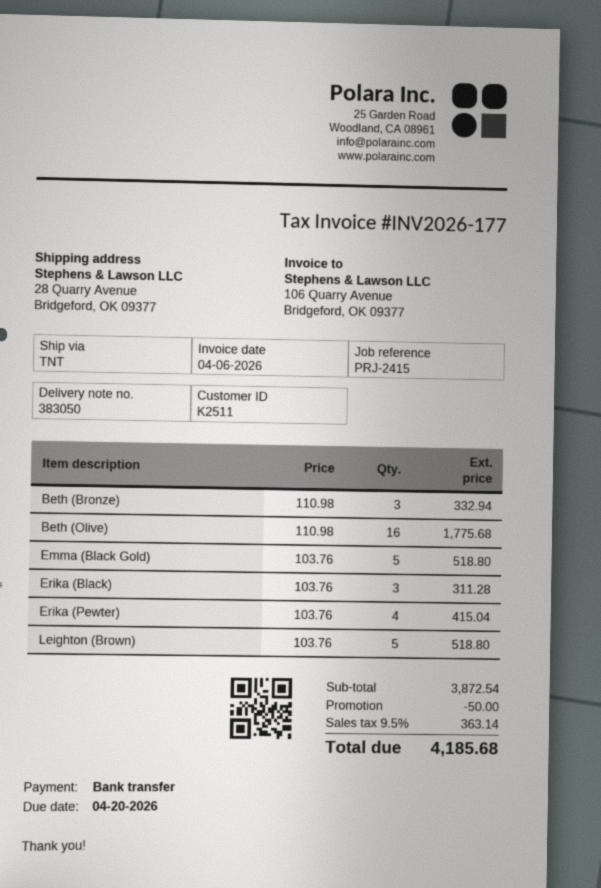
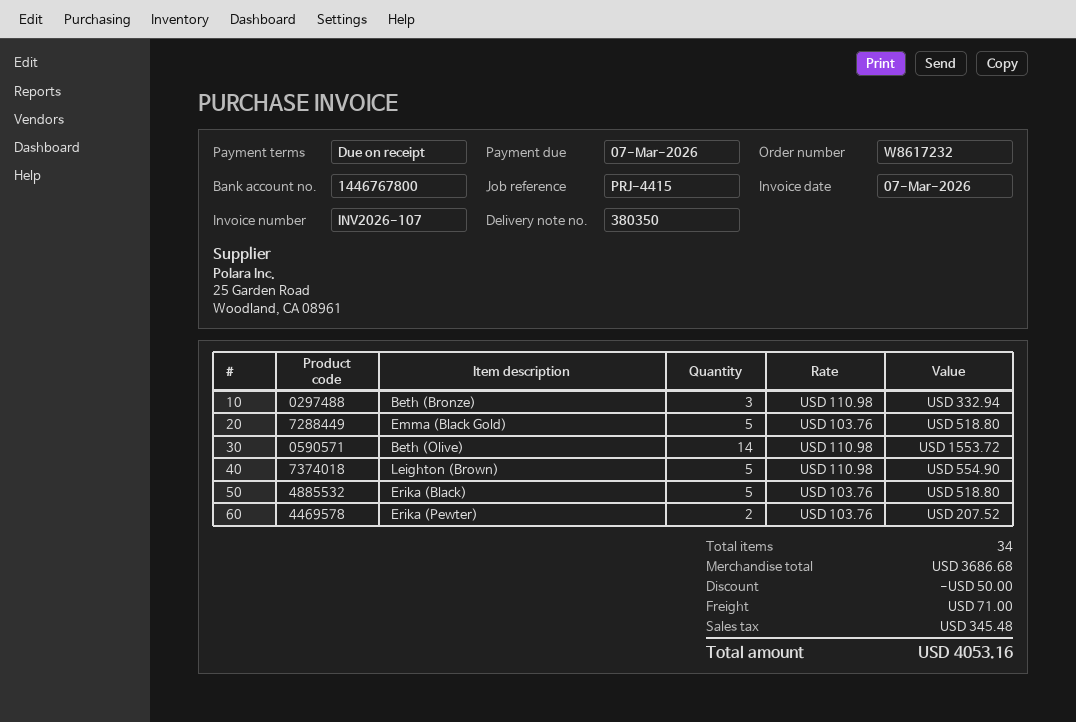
delivery note number: 383050 -> 380350
invoice number: INV2026-177 -> INV2026-107
invoice date: 2026-04-06 -> 2026-03-07
due date: 2026-04-20 -> 2026-03-07
reference: PRJ-2415 -> PRJ-4415
Beth (Olive): 16 x 110.98 = 1775.68 -> 14 x 110.98 = 1553.72
Erika (Black): 3 x 103.76 = 311.28 -> 5 x 103.76 = 518.80
Erika (Pewter): 4 x 103.76 = 415.04 -> 2 x 103.76 = 207.52
Leighton (Brown): 5 x 103.76 = 518.80 -> 5 x 110.98 = 554.90
subtotal: 3872.54 -> 3686.68
shipping: none -> 71.00
tax: 363.14 -> 345.48
total: 4185.68 -> 4053.16

